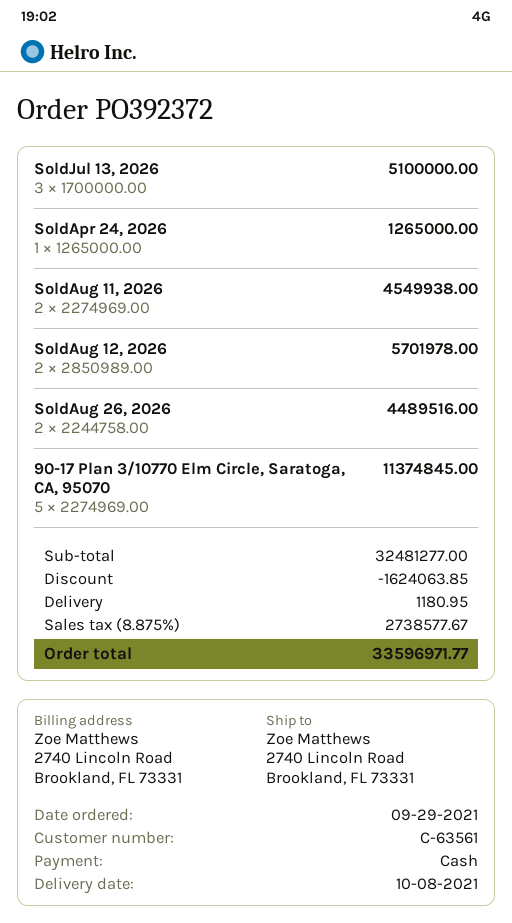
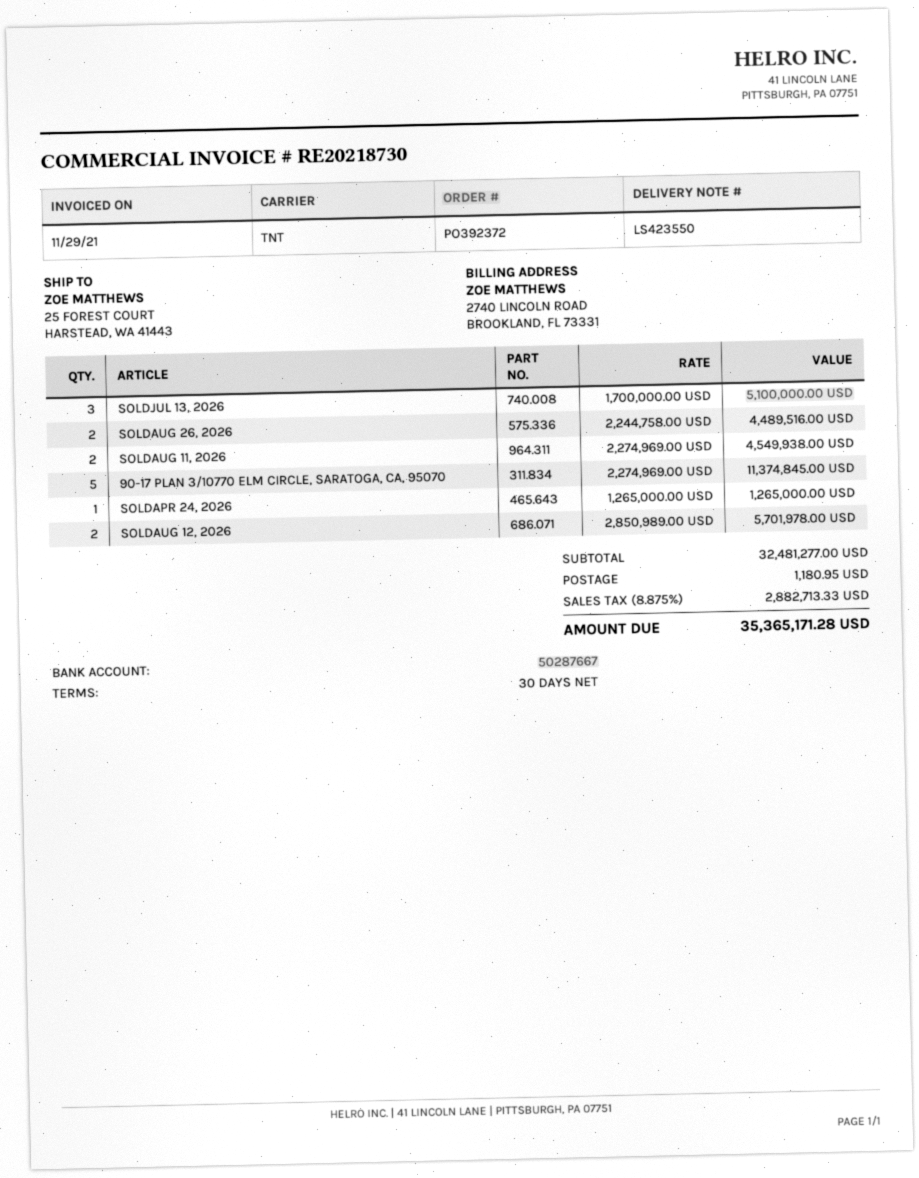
ship to: 2740 Lincoln Road, Brookland, FL 73331 -> 25 FOREST COURT, HARSTEAD, WA 41443
discount: 1624063.85 -> none
tax: 8.875% = 2738577.67 -> 8.875% = 2882713.33
total: 33596971.77 -> 35365171.28

